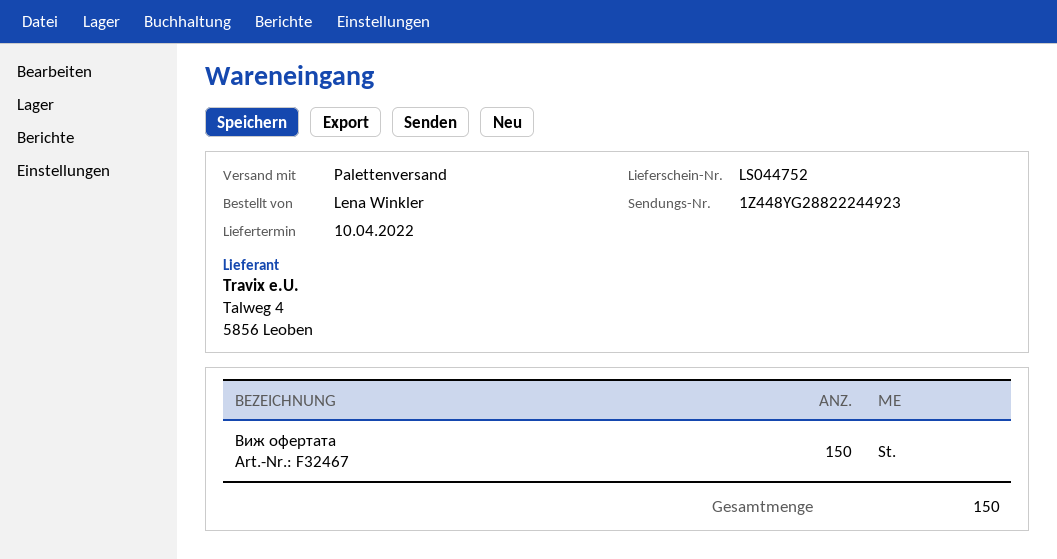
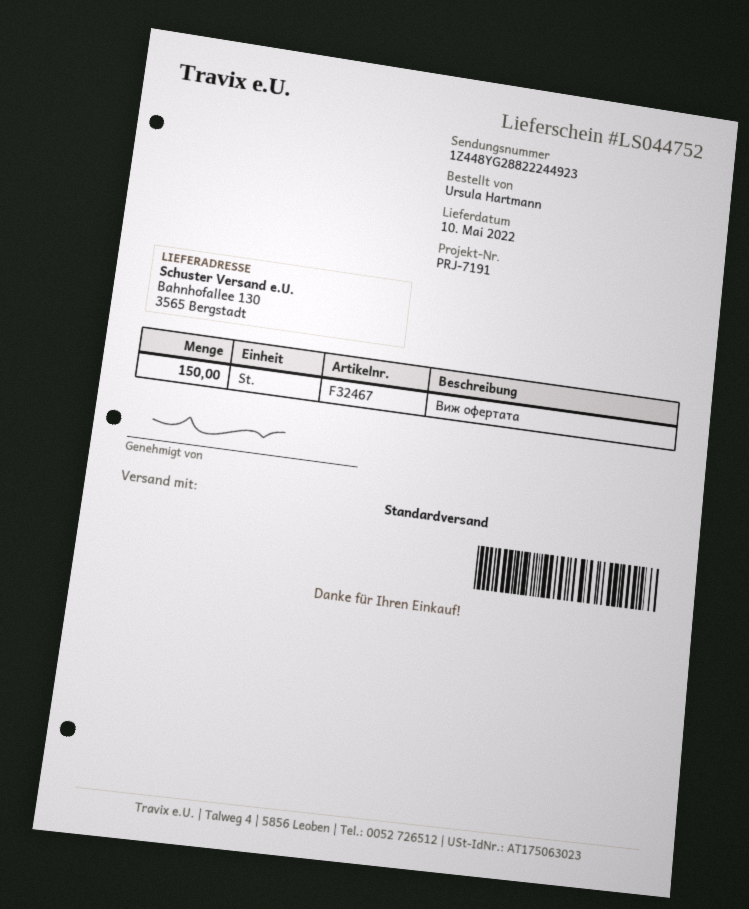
delivery date: 2022-04-10 -> 2022-05-10
ordered by: Lena Winkler -> Ursula Hartmann
shipping method: pallet freight -> standard

